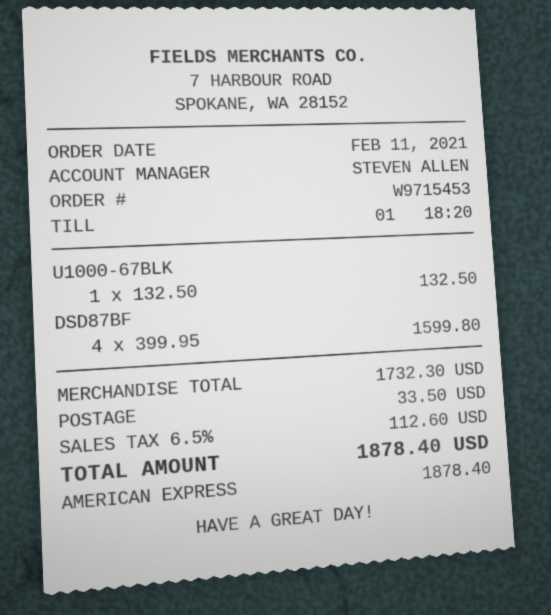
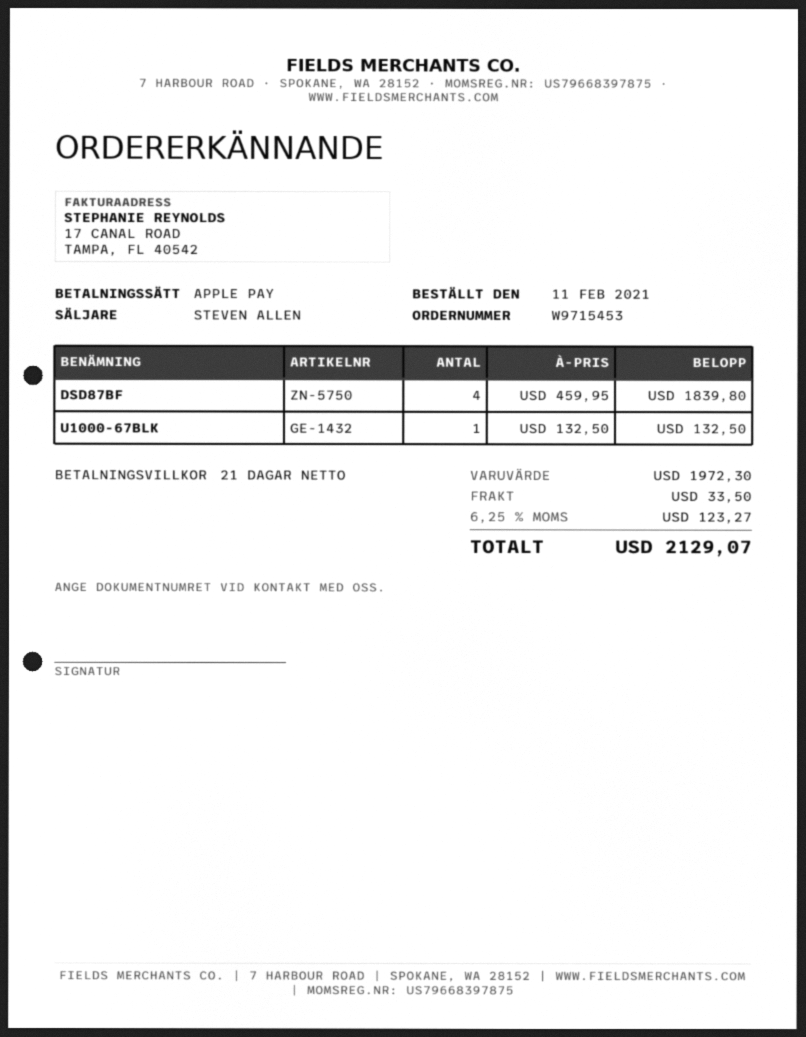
payment method: American Express -> Apple Pay
DSD87BF: 4 x 399.95 = 1599.80 -> 4 x 459.95 = 1839.80
subtotal: 1732.30 -> 1972.30
tax: 6.5% = 112.60 -> 6.25% = 123.27
total: 1878.40 -> 2129.07

